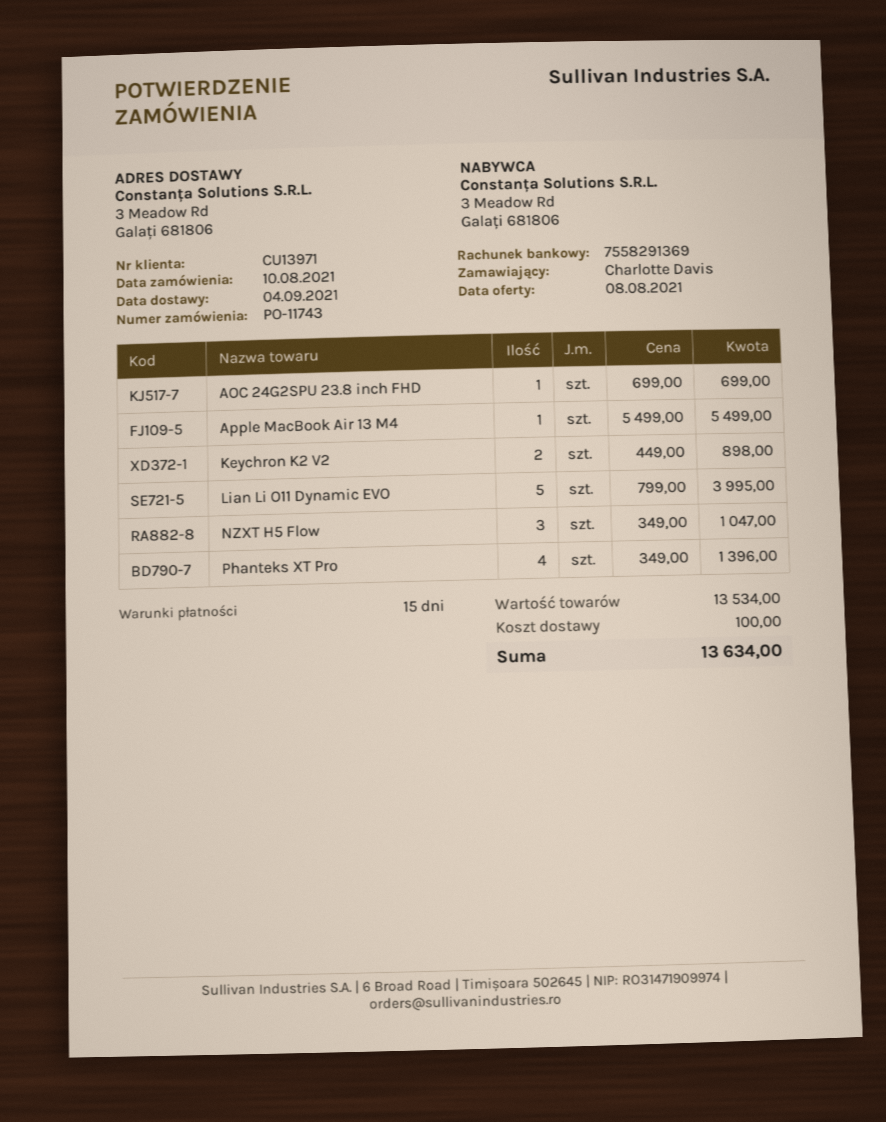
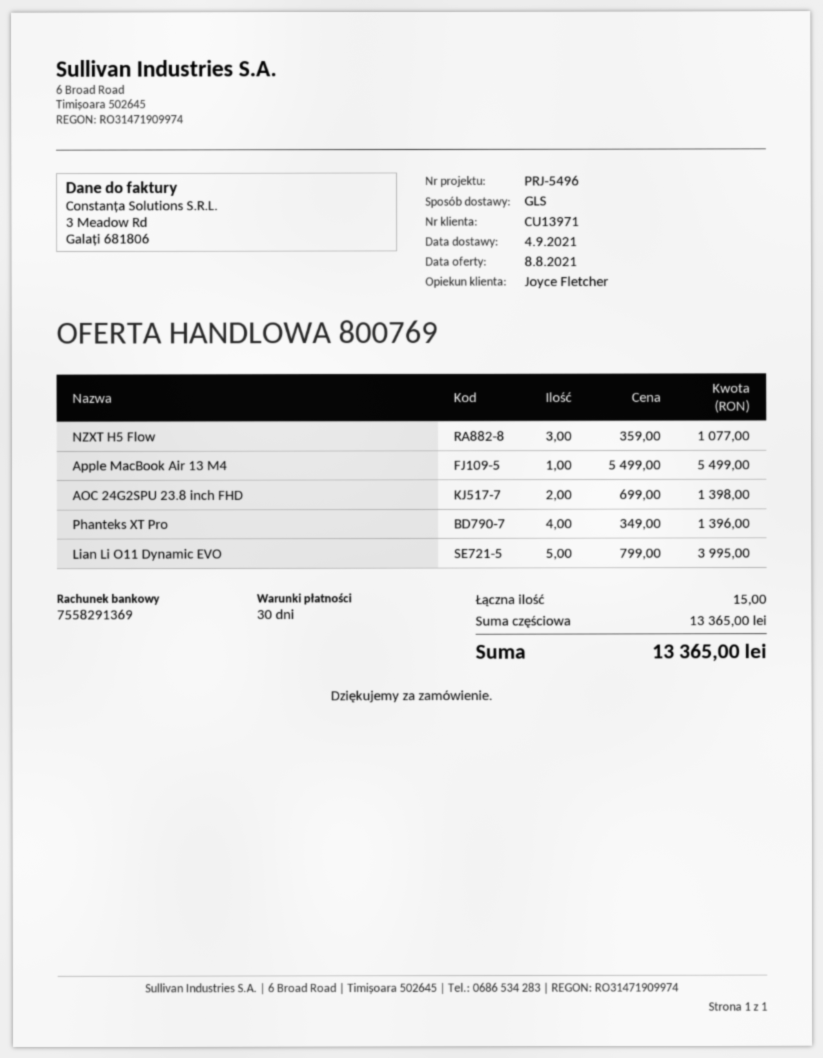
payment terms: 15 days -> 30 days
AOC 24G2SPU 23.8 inch FHD: 1 x 699.00 = 699.00 -> 2 x 699.00 = 1398.00
Keychron K2 V2: 2 x 449.00 = 898.00 -> none
NZXT H5 Flow: 3 x 349.00 = 1047.00 -> 3 x 359.00 = 1077.00
subtotal: 13534.00 -> 13365.00
shipping: 100.00 -> none
total: 13634.00 -> 13365.00

